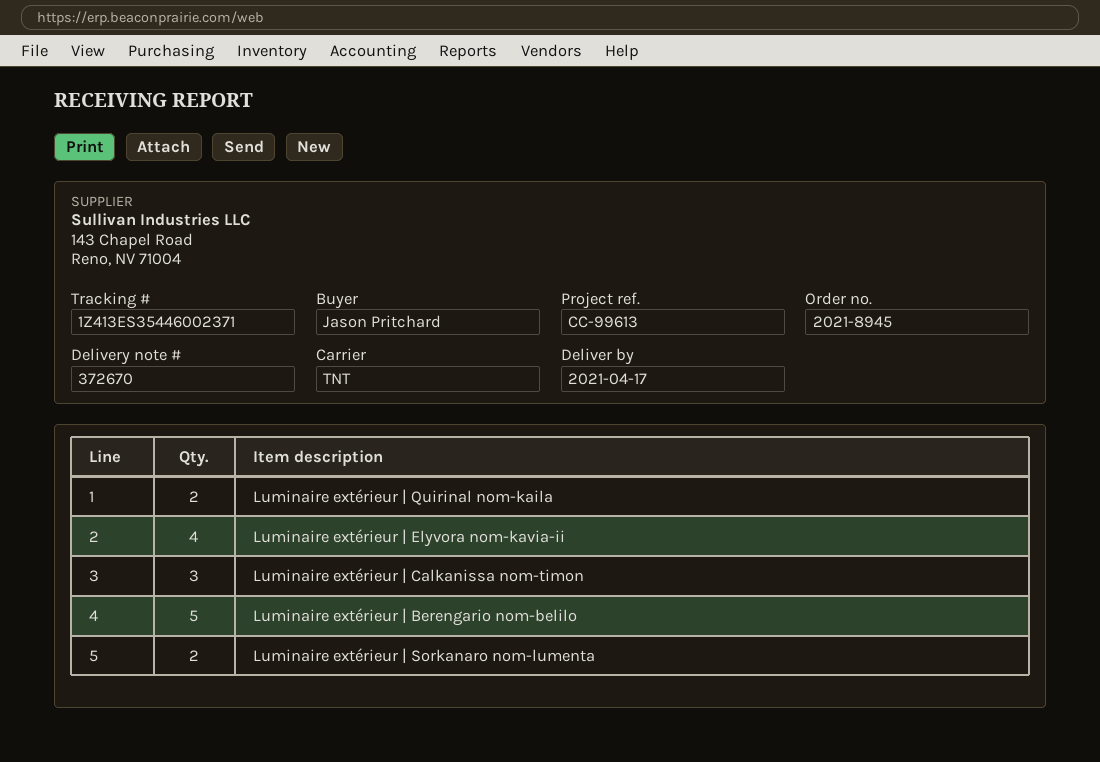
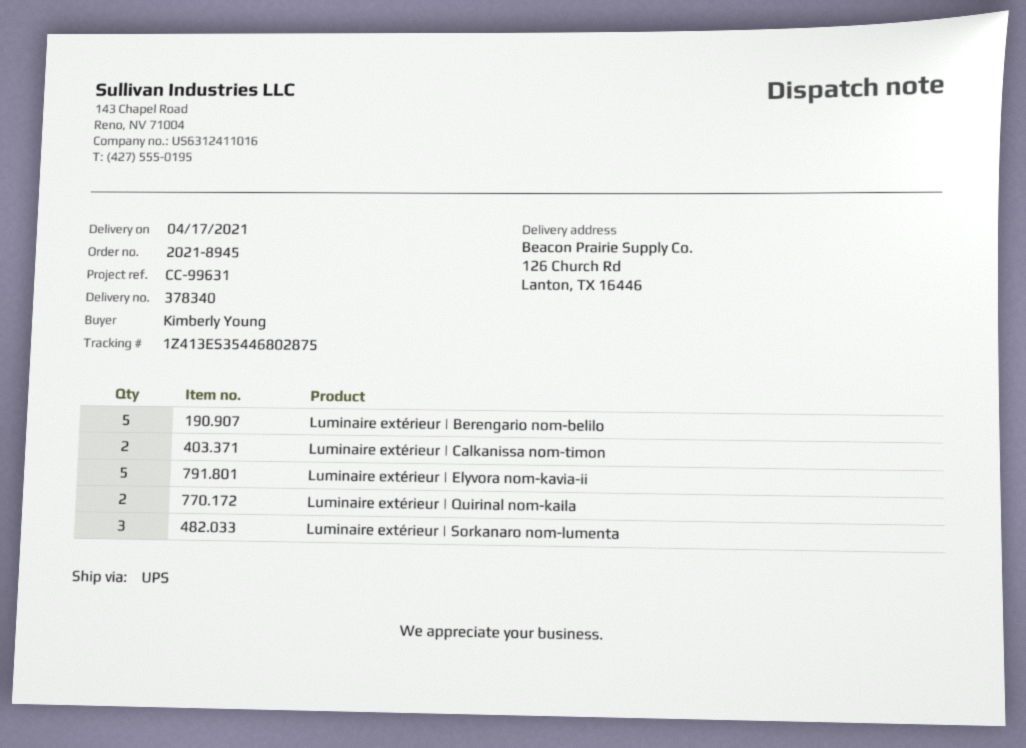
delivery note number: 372670 -> 378340
reference: CC-99613 -> CC-99631
ordered by: Jason Pritchard -> Kimberly Young
shipping method: TNT -> UPS
tracking number: 1Z413ES35446002371 -> 1Z413ES35446802875
Luminaire extérieur | Elyvora nom-kavia-ii: 4 -> 5
Luminaire extérieur | Calkanissa nom-timon: 3 -> 2
Luminaire extérieur | Sorkanaro nom-lumenta: 2 -> 3

